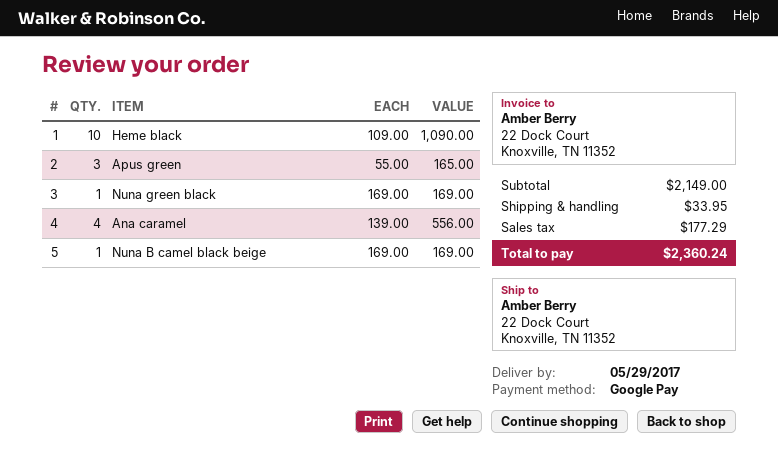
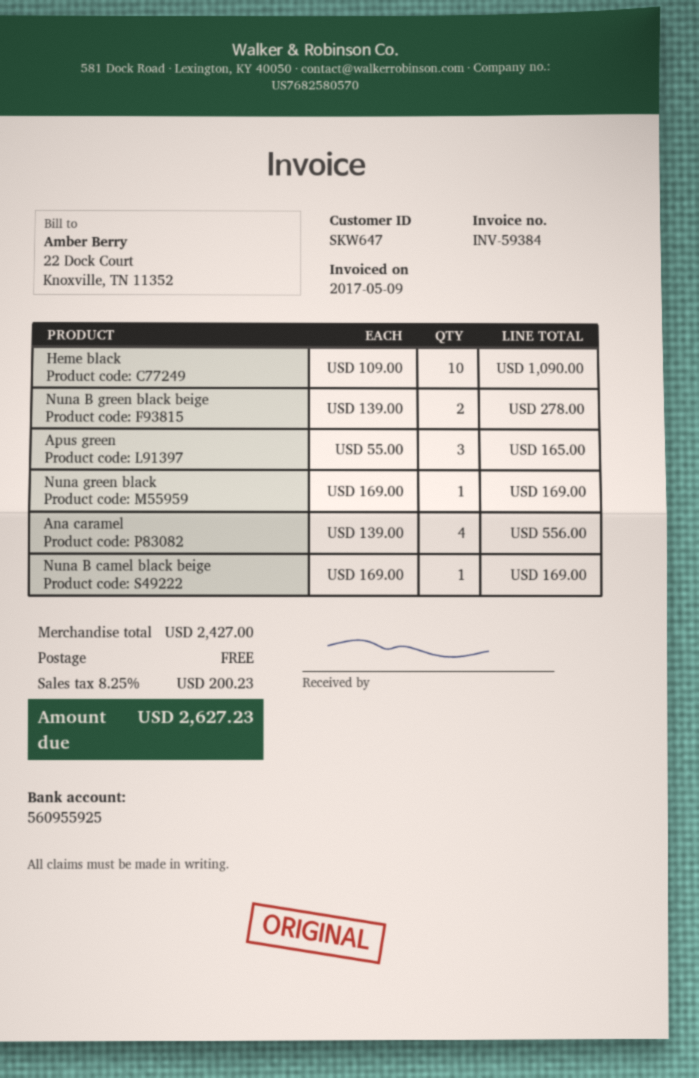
Nuna B green black beige: none -> 2 x 139.00 = 278.00
subtotal: 2149.00 -> 2427.00
shipping: 33.95 -> 0.00
tax: 177.29 -> 200.23
total: 2360.24 -> 2627.23

